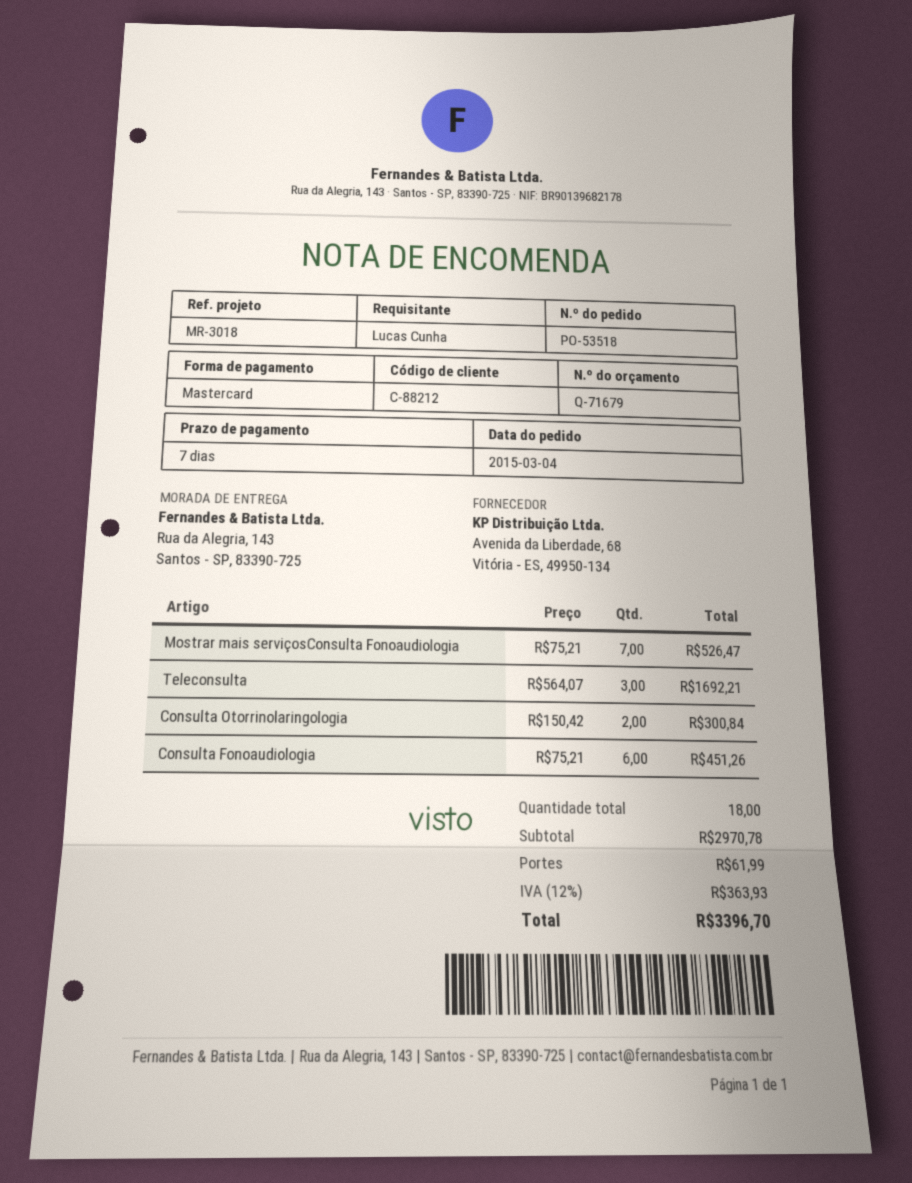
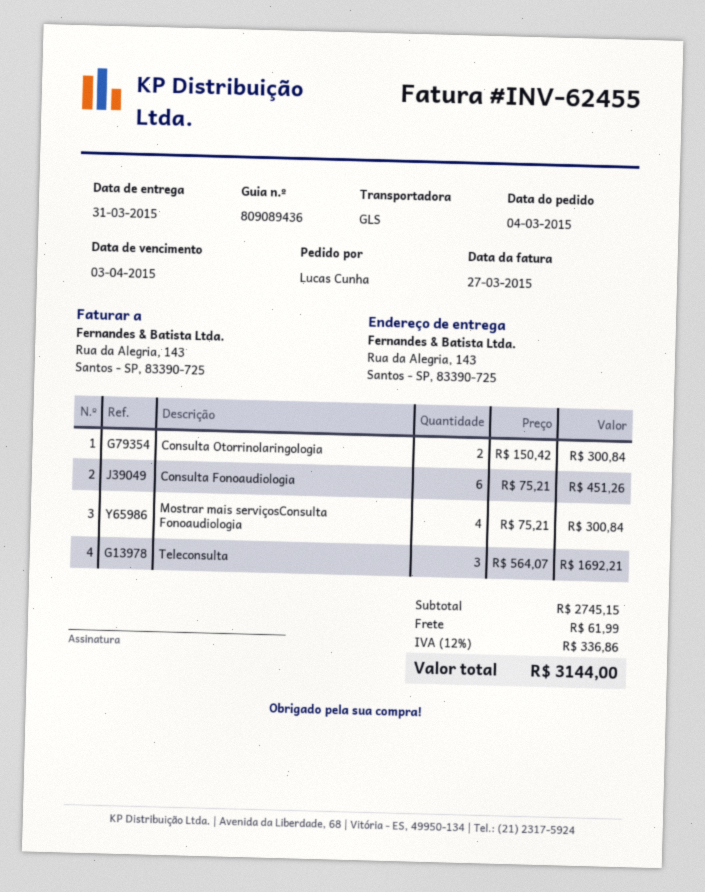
Mostrar mais serviçosConsulta Fonoaudiologia: 7 x 75.21 = 526.47 -> 4 x 75.21 = 300.84
subtotal: 2970.78 -> 2745.15
tax: 12% = 363.93 -> 12% = 336.86
total: 3396.70 -> 3144.00

